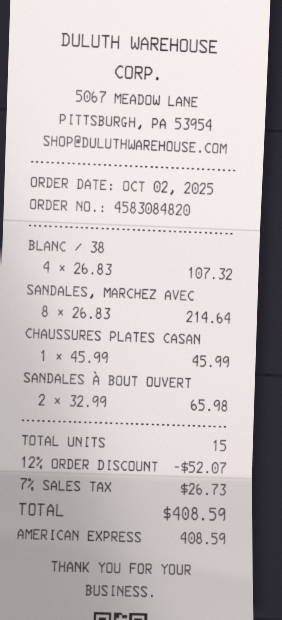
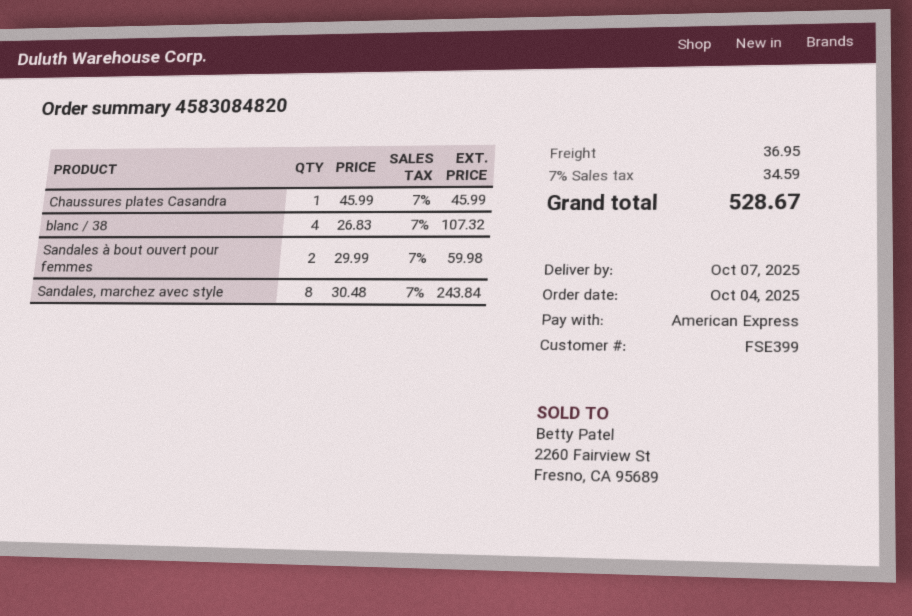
order date: 2025-10-02 -> 2025-10-04
SANDALES, MARCHEZ AVEC: 8 x 26.83 = 214.64 -> 8 x 30.48 = 243.84
SANDALES À BOUT OUVERT: 2 x 32.99 = 65.98 -> 2 x 29.99 = 59.98
discount: 12% = 52.07 -> none
shipping: none -> 36.95
tax: 7% = 26.73 -> 7% = 34.59
total: 408.59 -> 528.67

